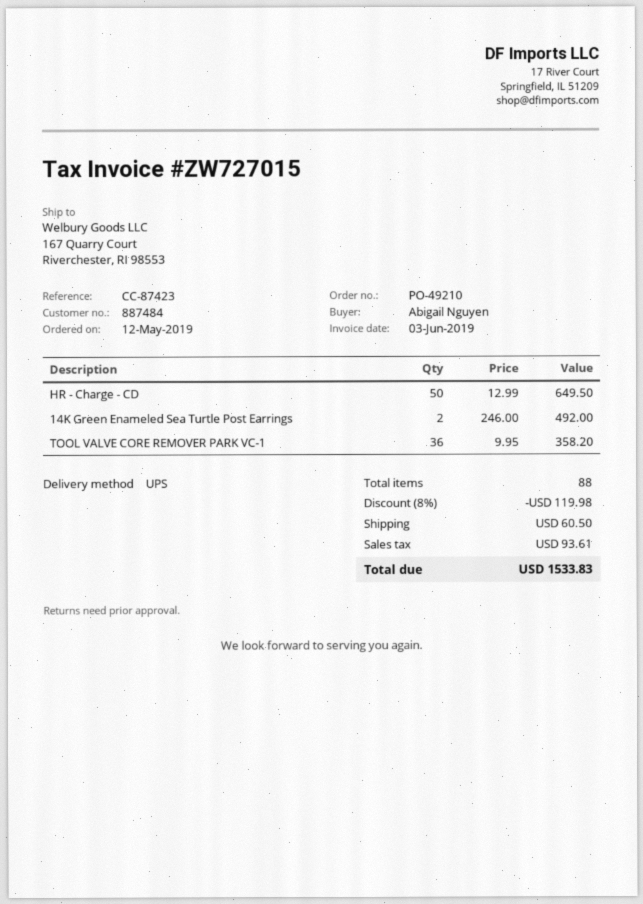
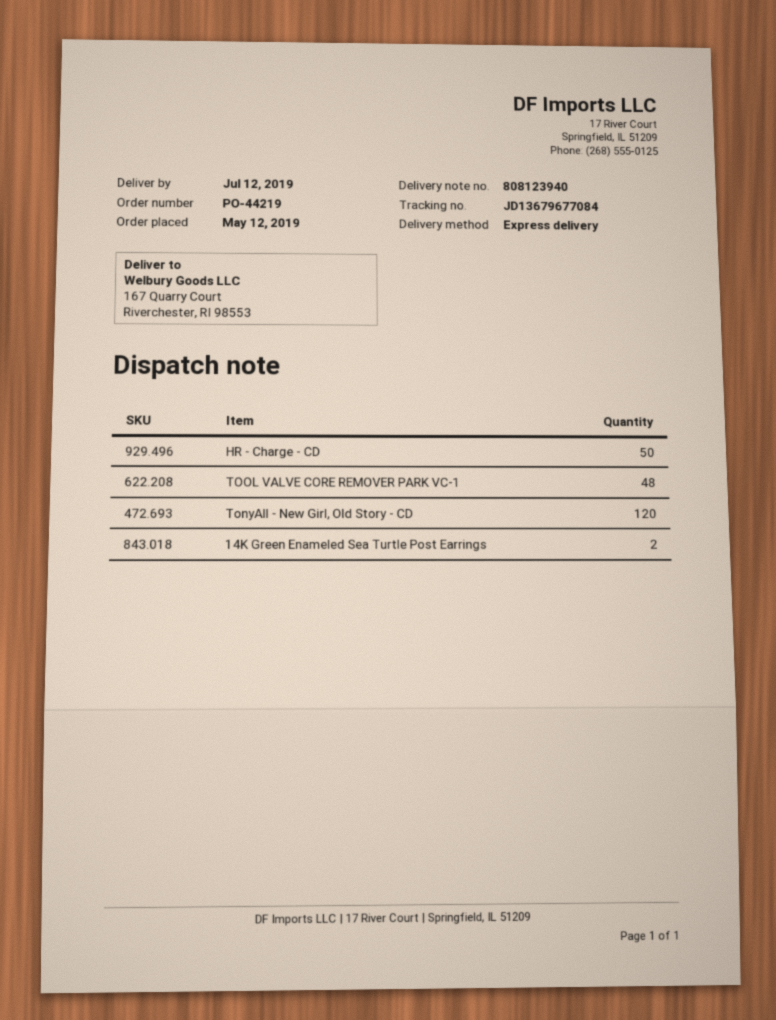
order number: PO-49210 -> PO-44219
shipping method: UPS -> express
TOOL VALVE CORE REMOVER PARK VC-1: 36 -> 48
TonyAll - New Girl, Old Story - CD: none -> 120

